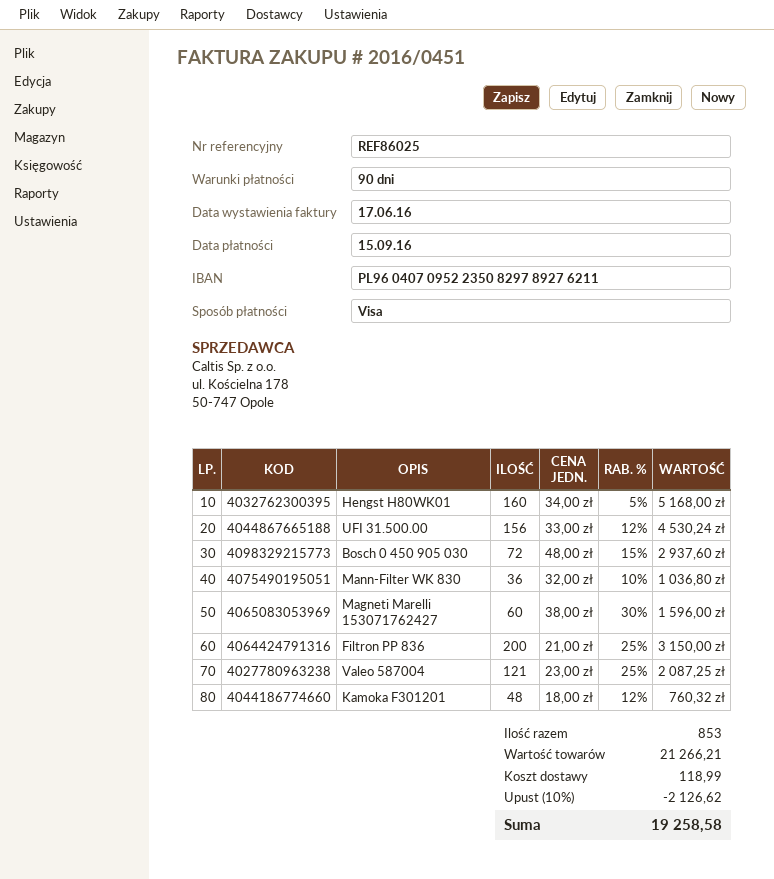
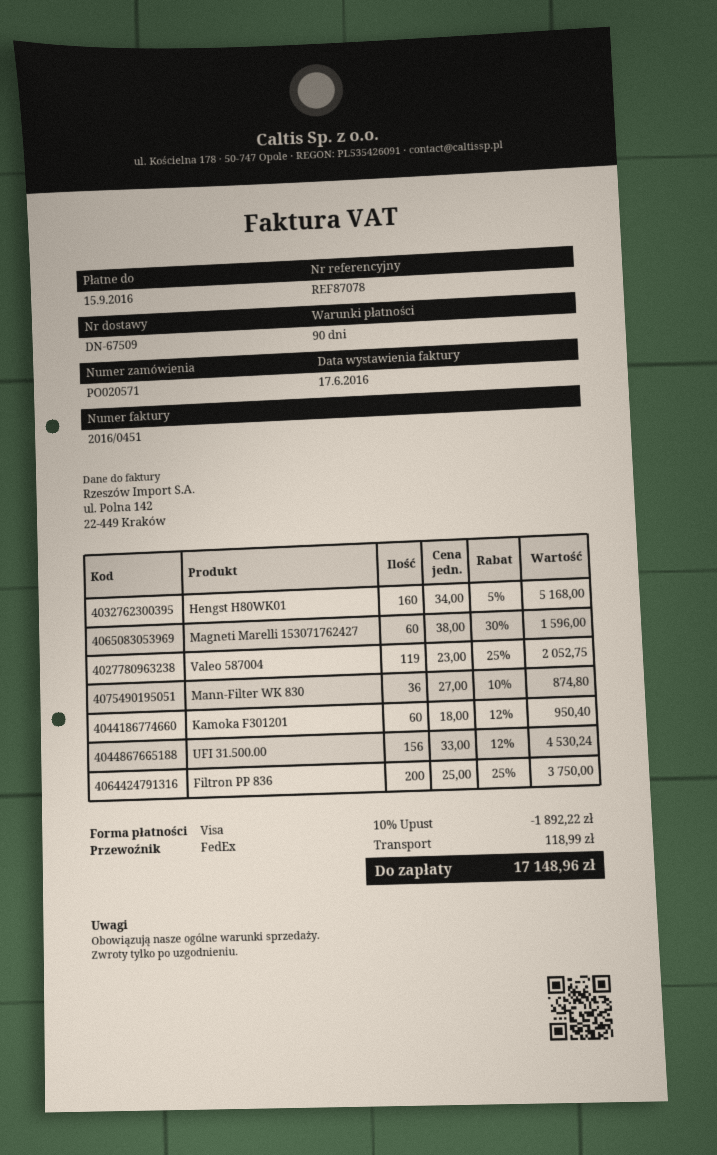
reference: REF86025 -> REF87078
Bosch 0 450 905 030: 72 x 48.00 - 15% = 2937.60 -> none
Mann-Filter WK 830: 36 x 32.00 - 10% = 1036.80 -> 36 x 27.00 - 10% = 874.80
Filtron PP 836: 200 x 21.00 - 25% = 3150.00 -> 200 x 25.00 - 25% = 3750.00
Valeo 587004: 121 x 23.00 - 25% = 2087.25 -> 119 x 23.00 - 25% = 2052.75
Kamoka F301201: 48 x 18.00 - 12% = 760.32 -> 60 x 18.00 - 12% = 950.40
discount: 10% = 2126.62 -> 10% = 1892.22
total: 19258.58 -> 17148.96

